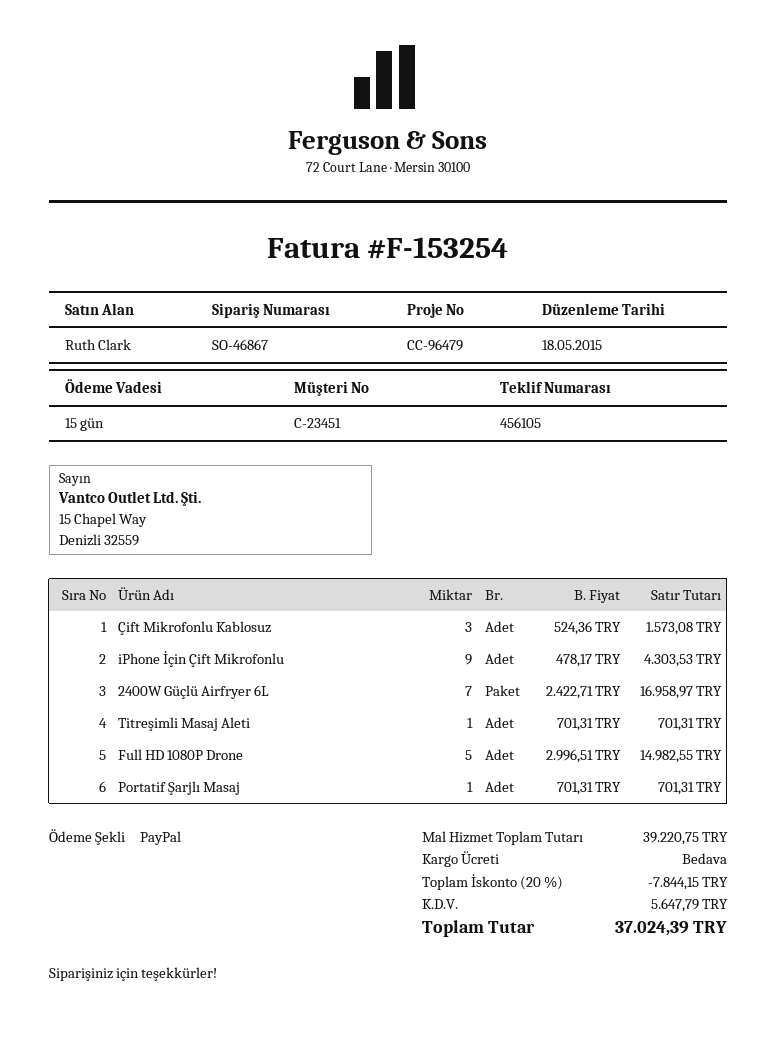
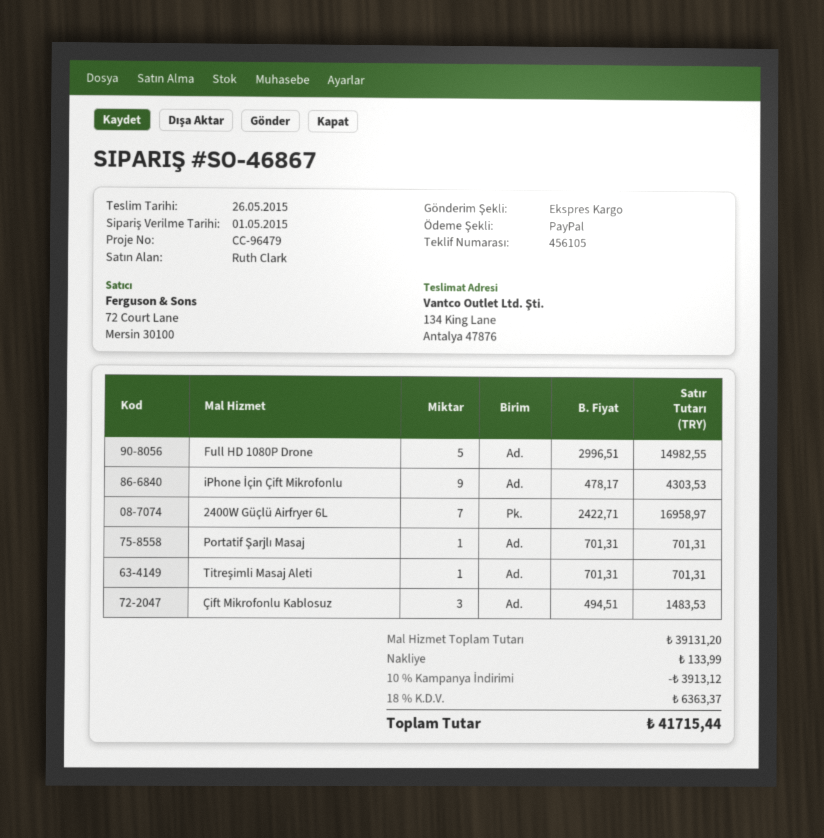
Çift Mikrofonlu Kablosuz: 3 x 524.36 = 1573.08 -> 3 x 494.51 = 1483.53
subtotal: 39220.75 -> 39131.20
discount: 20% = 7844.15 -> 10% = 3913.12
shipping: 0.00 -> 133.99
tax: 5647.79 -> 6363.37
total: 37024.39 -> 41715.44

